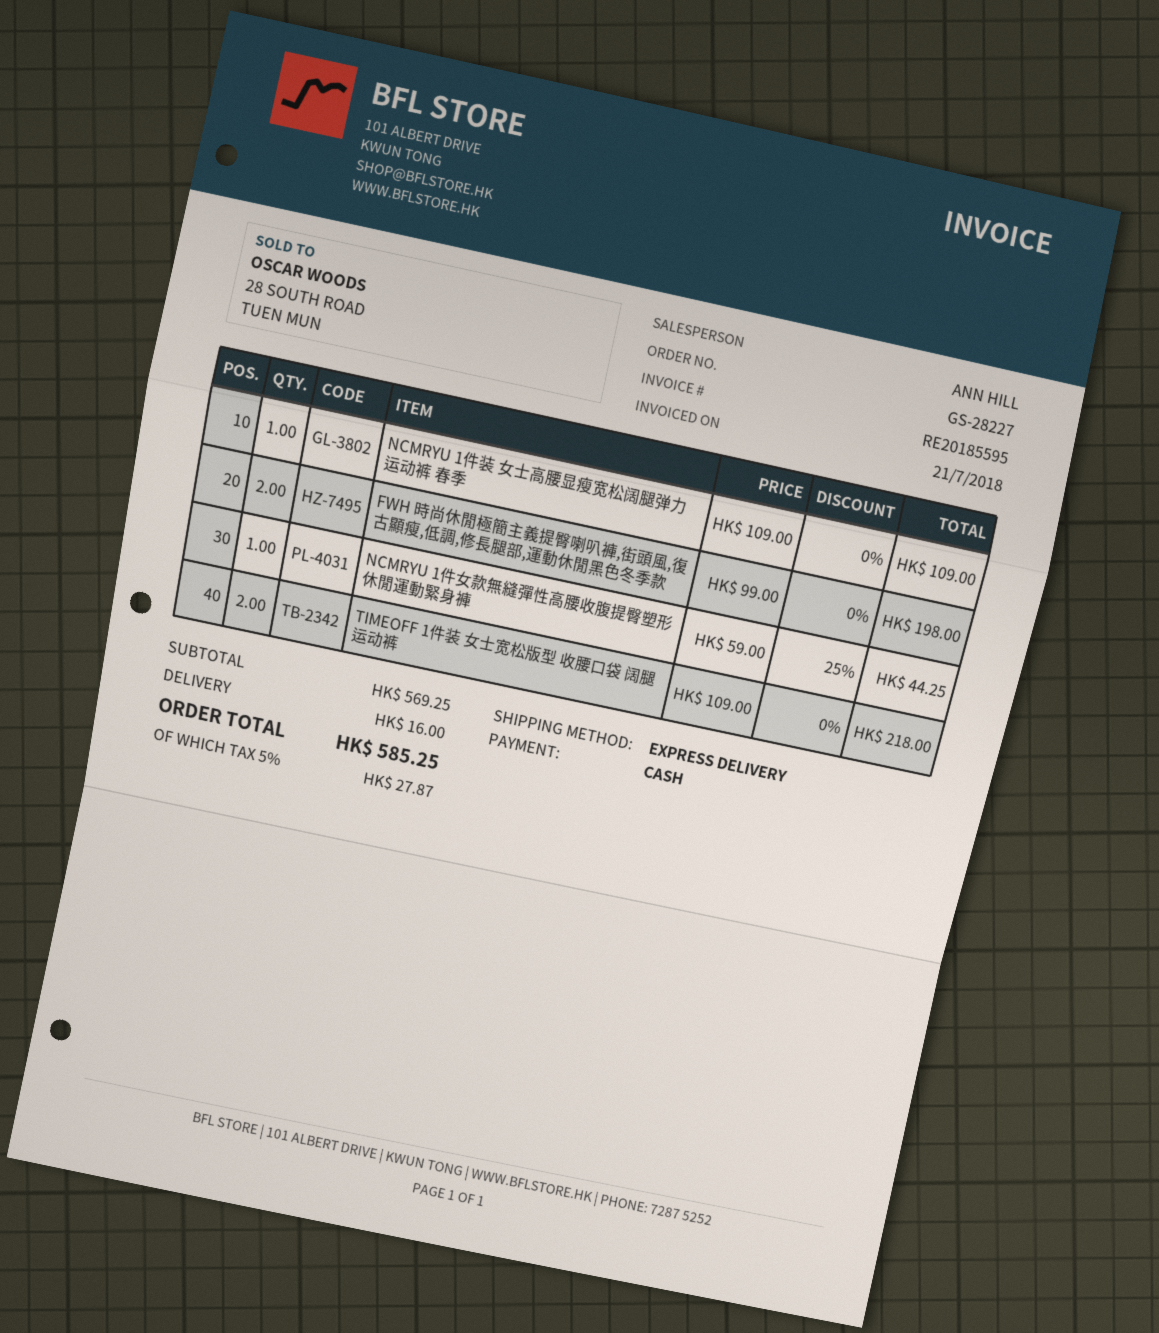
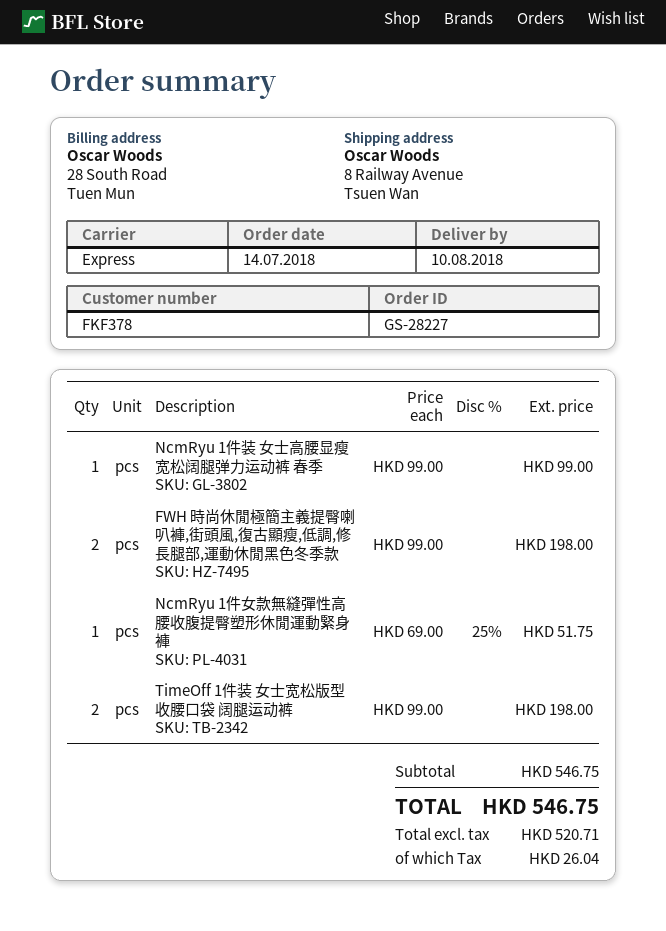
NCMRYU 1件装 女士高腰显瘦宽松阔腿弹力运动裤 春季: 1 x 109.00 = 109.00 -> 1 x 99.00 = 99.00
NCMRYU 1件女款無縫彈性高腰收腹提臀塑形休閒運動緊身褲: 1 x 59.00 - 25% = 44.25 -> 1 x 69.00 - 25% = 51.75
TIMEOFF 1件装 女士宽松版型 收腰口袋 阔腿运动裤: 2 x 109.00 = 218.00 -> 2 x 99.00 = 198.00
subtotal: 569.25 -> 546.75
shipping: 16.00 -> none
tax: 27.87 -> 26.04
total: 585.25 -> 546.75

